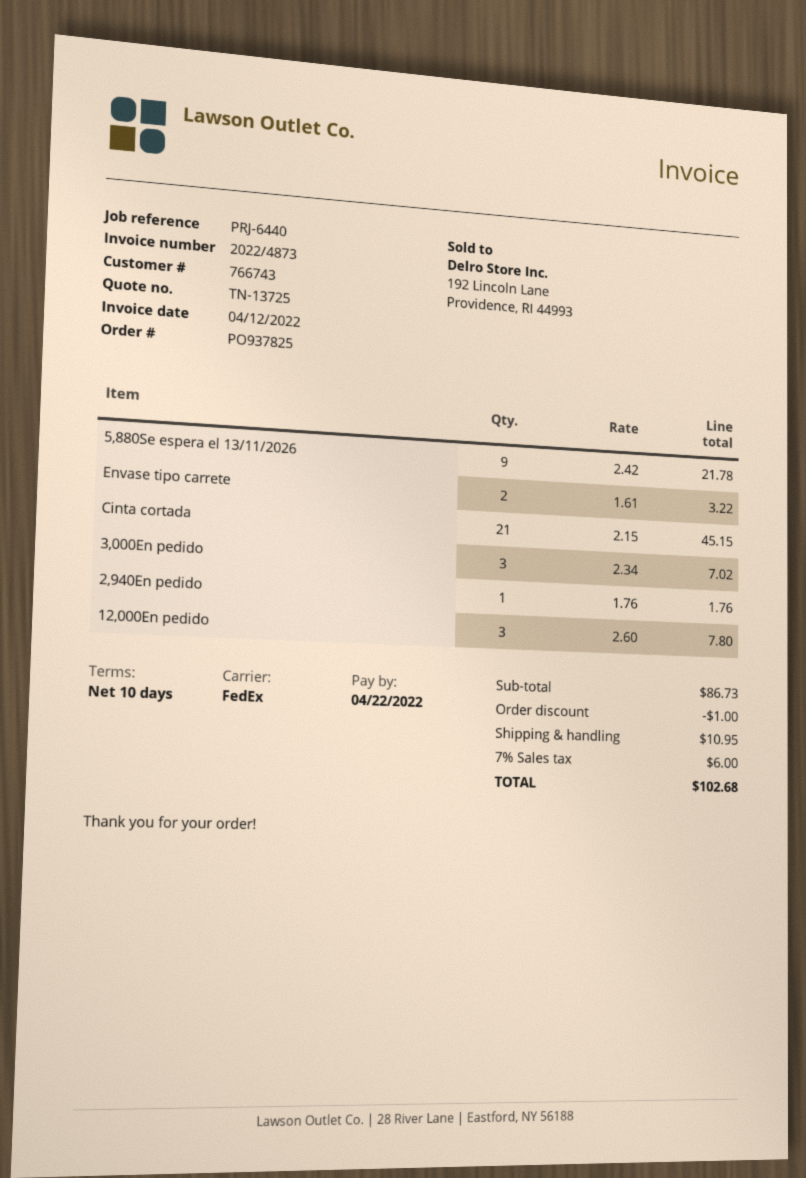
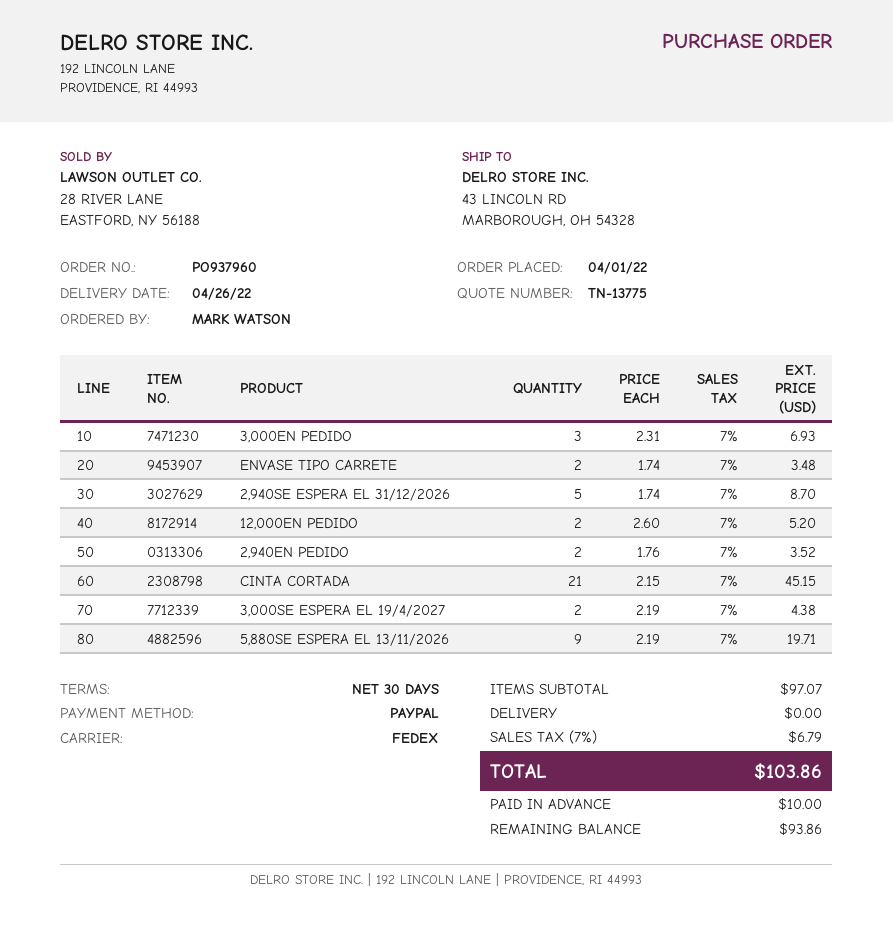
quote number: TN-13725 -> TN-13775
order number: PO937825 -> PO937960
payment terms: 10 days -> 30 days
5,880Se espera el 13/11/2026: 9 x 2.42 = 21.78 -> 9 x 2.19 = 19.71
Envase tipo carrete: 2 x 1.61 = 3.22 -> 2 x 1.74 = 3.48
3,000En pedido: 3 x 2.34 = 7.02 -> 3 x 2.31 = 6.93
2,940En pedido: 1 x 1.76 = 1.76 -> 2 x 1.76 = 3.52
12,000En pedido: 3 x 2.60 = 7.80 -> 2 x 2.60 = 5.20
2,940SE ESPERA EL 31/12/2026: none -> 5 x 1.74 = 8.70
3,000SE ESPERA EL 19/4/2027: none -> 2 x 2.19 = 4.38
subtotal: 86.73 -> 97.07
discount: 1.00 -> none
shipping: 10.95 -> 0.00
tax: 7% = 6.00 -> 7% = 6.79
total: 102.68 -> 103.86

